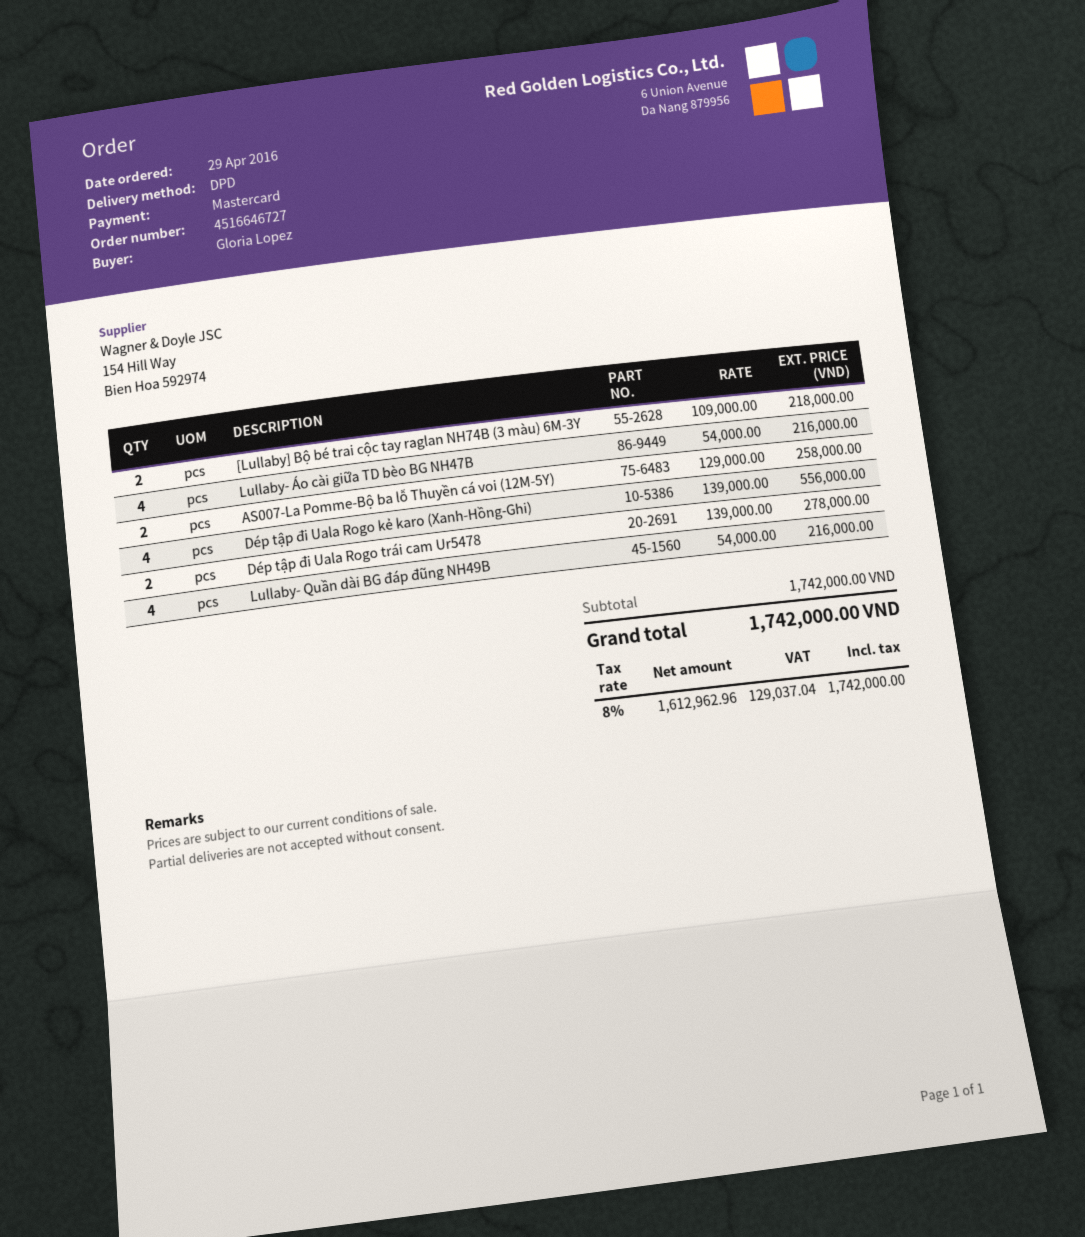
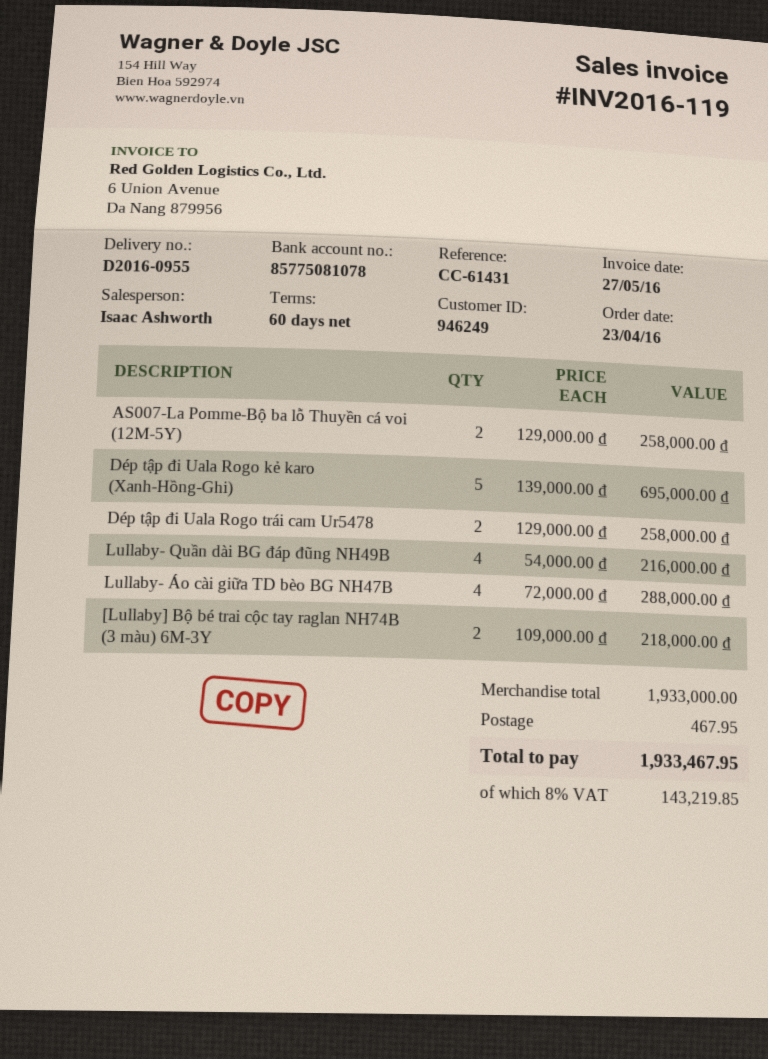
order date: 2016-04-29 -> 2016-04-23
Lullaby- Áo cài giữa TD bèo BG NH47B: 4 x 54000.00 = 216000.00 -> 4 x 72000.00 = 288000.00
Dép tập đi Uala Rogo kẻ karo (Xanh-Hồng-Ghi): 4 x 139000.00 = 556000.00 -> 5 x 139000.00 = 695000.00
Dép tập đi Uala Rogo trái cam Ur5478: 2 x 139000.00 = 278000.00 -> 2 x 129000.00 = 258000.00
subtotal: 1742000.00 -> 1933000.00
shipping: none -> 467.95
tax: 8% = 129037.04 -> 8% = 143219.85
total: 1742000.00 -> 1933467.95

